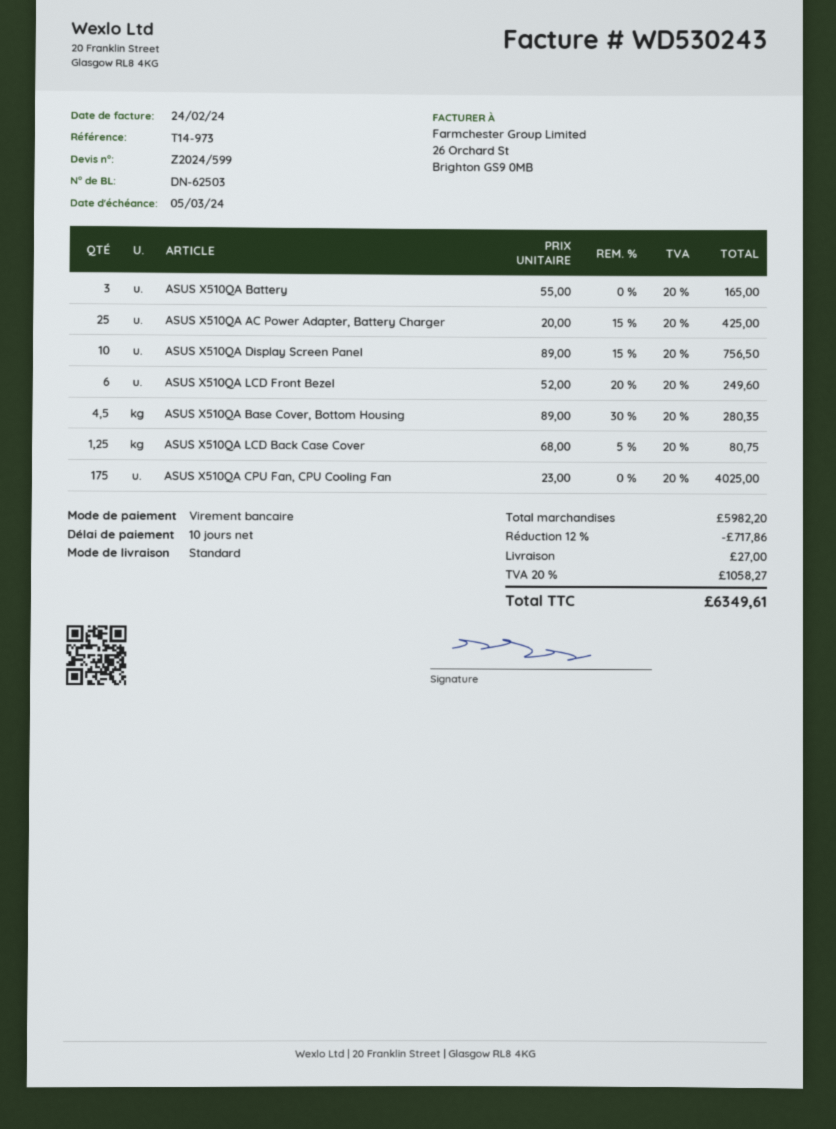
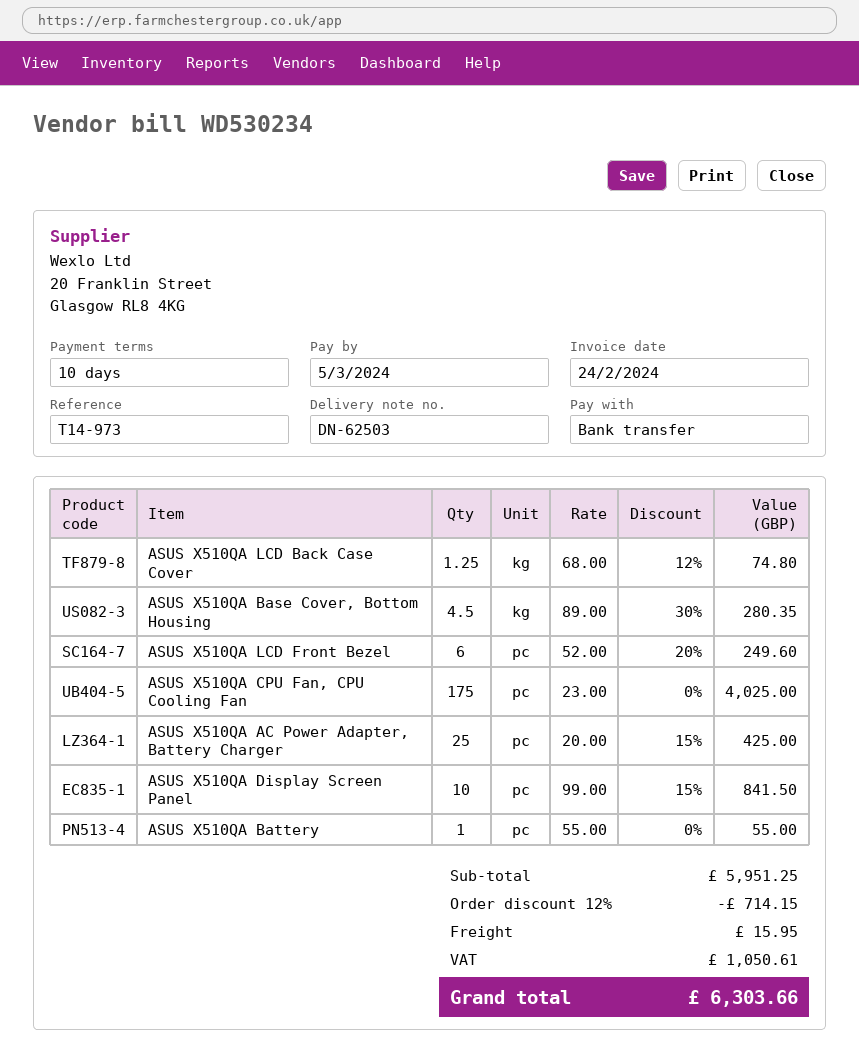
invoice number: WD530243 -> WD530234
ASUS X510QA Battery: 3 x 55.00 = 165.00 -> 1 x 55.00 = 55.00
ASUS X510QA Display Screen Panel: 10 x 89.00 - 15% = 756.50 -> 10 x 99.00 - 15% = 841.50
ASUS X510QA LCD Back Case Cover: 1.25 x 68.00 - 5% = 80.75 -> 1.25 x 68.00 - 12% = 74.80
subtotal: 5982.20 -> 5951.25
discount: 12% = 717.86 -> 12% = 714.15
shipping: 27.00 -> 15.95
tax: 1058.27 -> 1050.61
total: 6349.61 -> 6303.66

